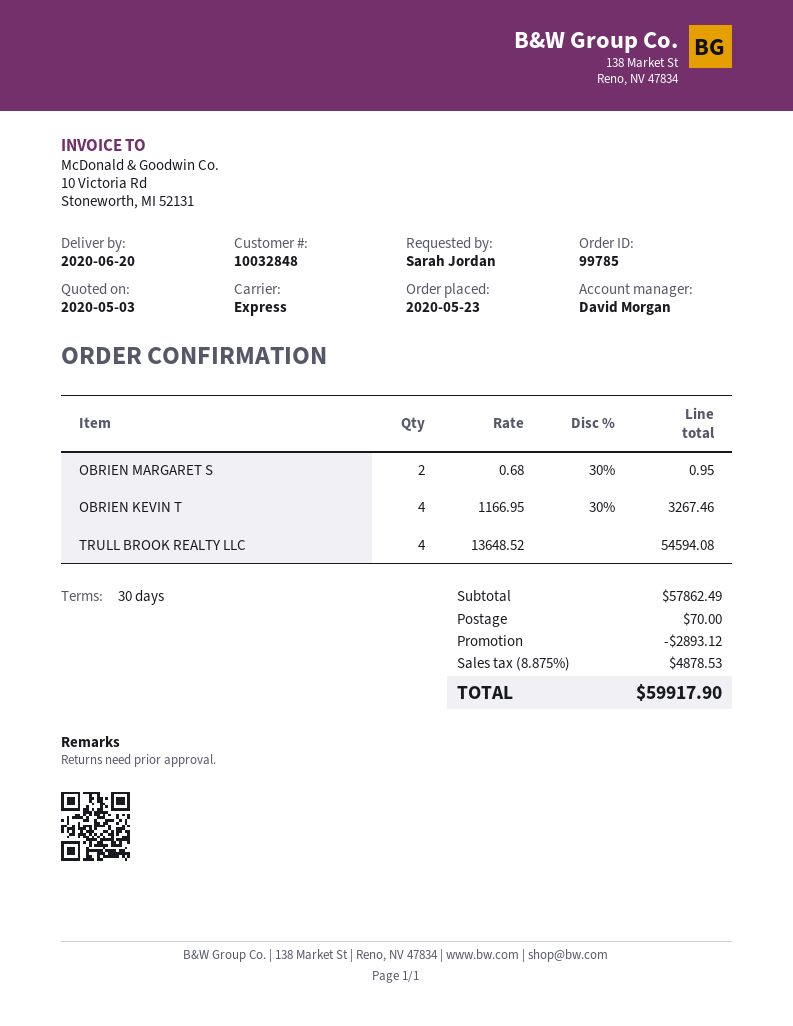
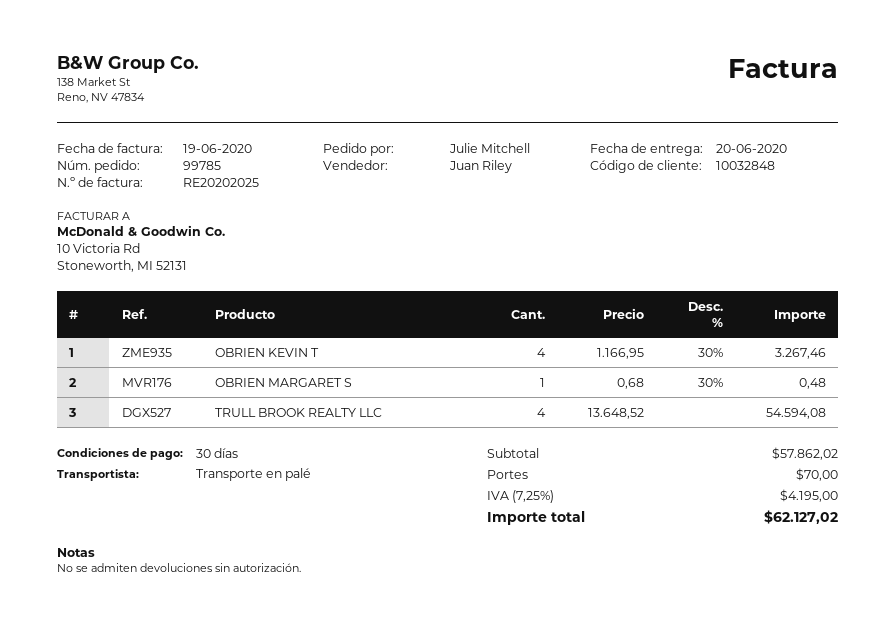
ordered by: Sarah Jordan -> Julie Mitchell
sales rep: David Morgan -> Juan Riley
shipping method: express -> pallet freight
OBRIEN MARGARET S: 2 x 0.68 - 30% = 0.95 -> 1 x 0.68 - 30% = 0.48
subtotal: 57862.49 -> 57862.02
discount: 2893.12 -> none
tax: 8.875% = 4878.53 -> 7.25% = 4195.00
total: 59917.90 -> 62127.02

